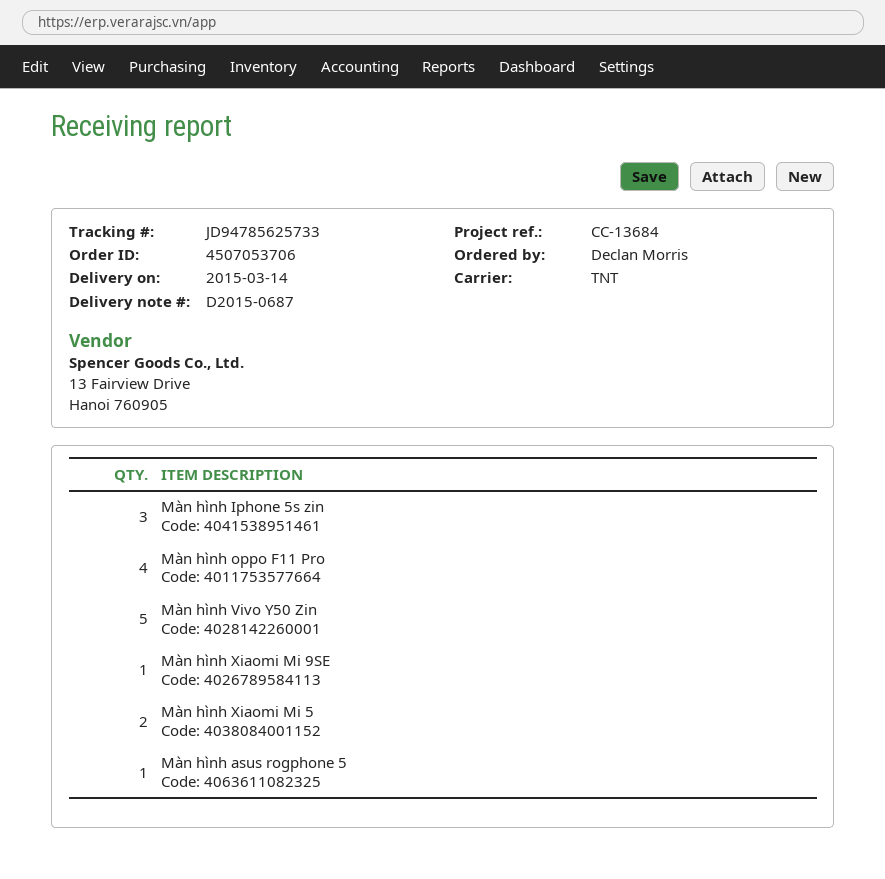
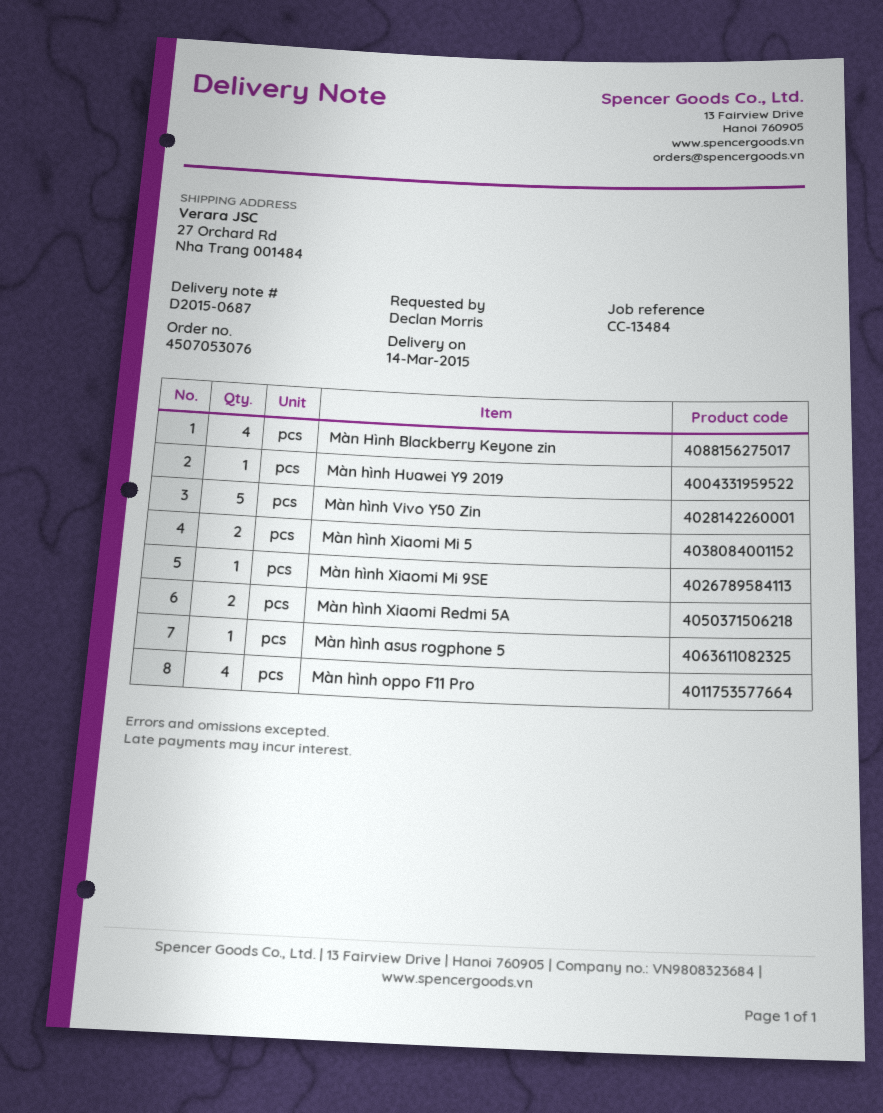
order number: 4507053706 -> 4507053076
reference: CC-13684 -> CC-13484
Màn hình Iphone 5s zin: 3 -> none
Màn Hình Blackberry Keyone zin: none -> 4
Màn hình Huawei Y9 2019: none -> 1
Màn hình Xiaomi Redmi 5A: none -> 2

